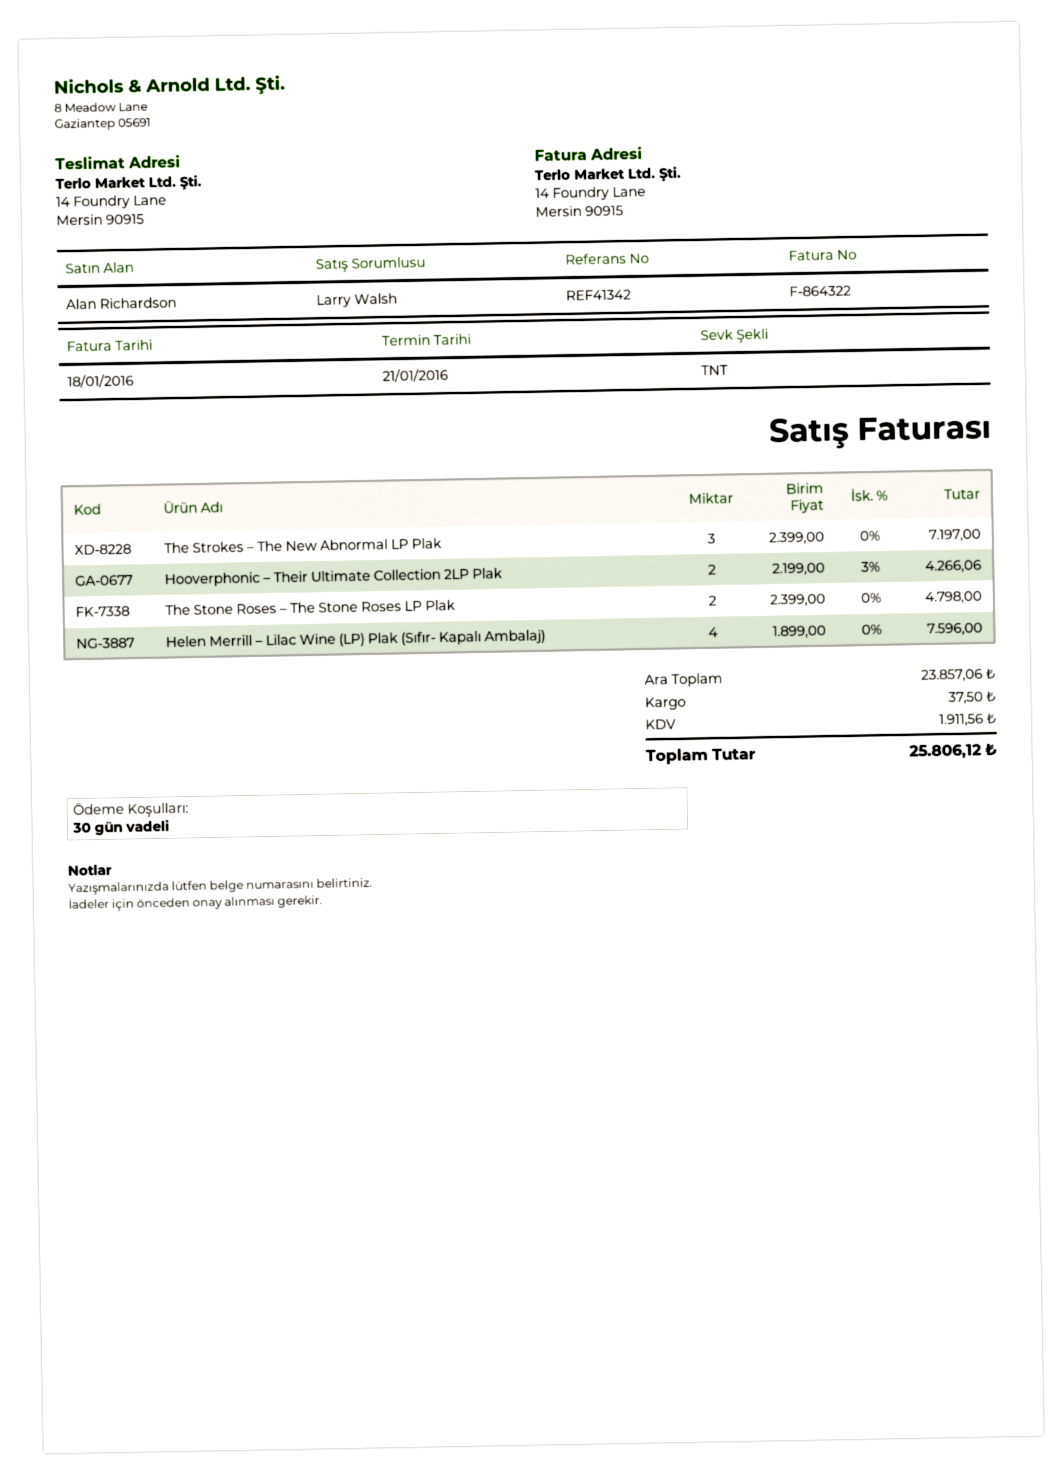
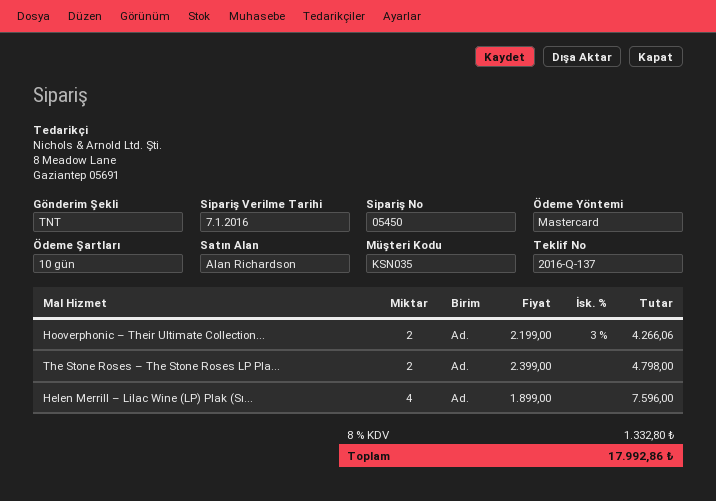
payment terms: 30 days -> 10 days
The Strokes – The New Abnormal LP Plak: 3 x 2399.00 = 7197.00 -> none
shipping: 37.50 -> none
tax: 1911.56 -> 1332.80
total: 25806.12 -> 17992.86

